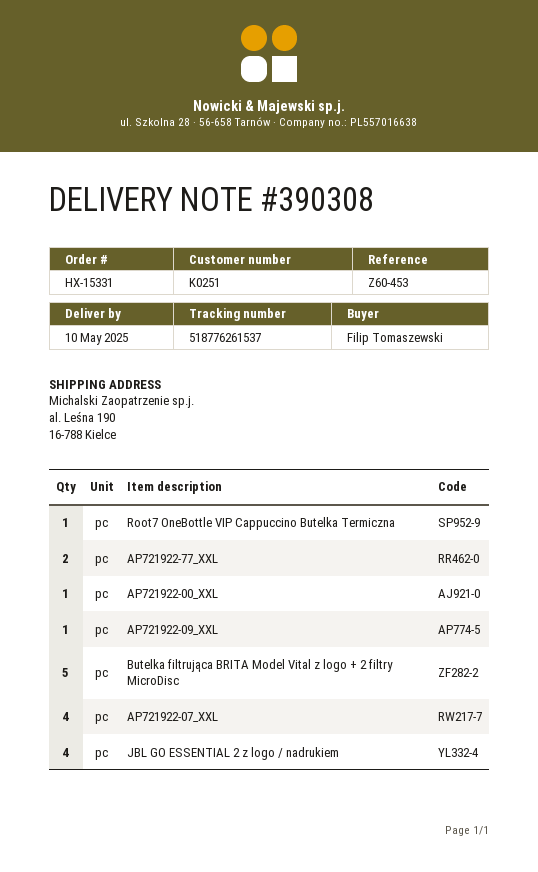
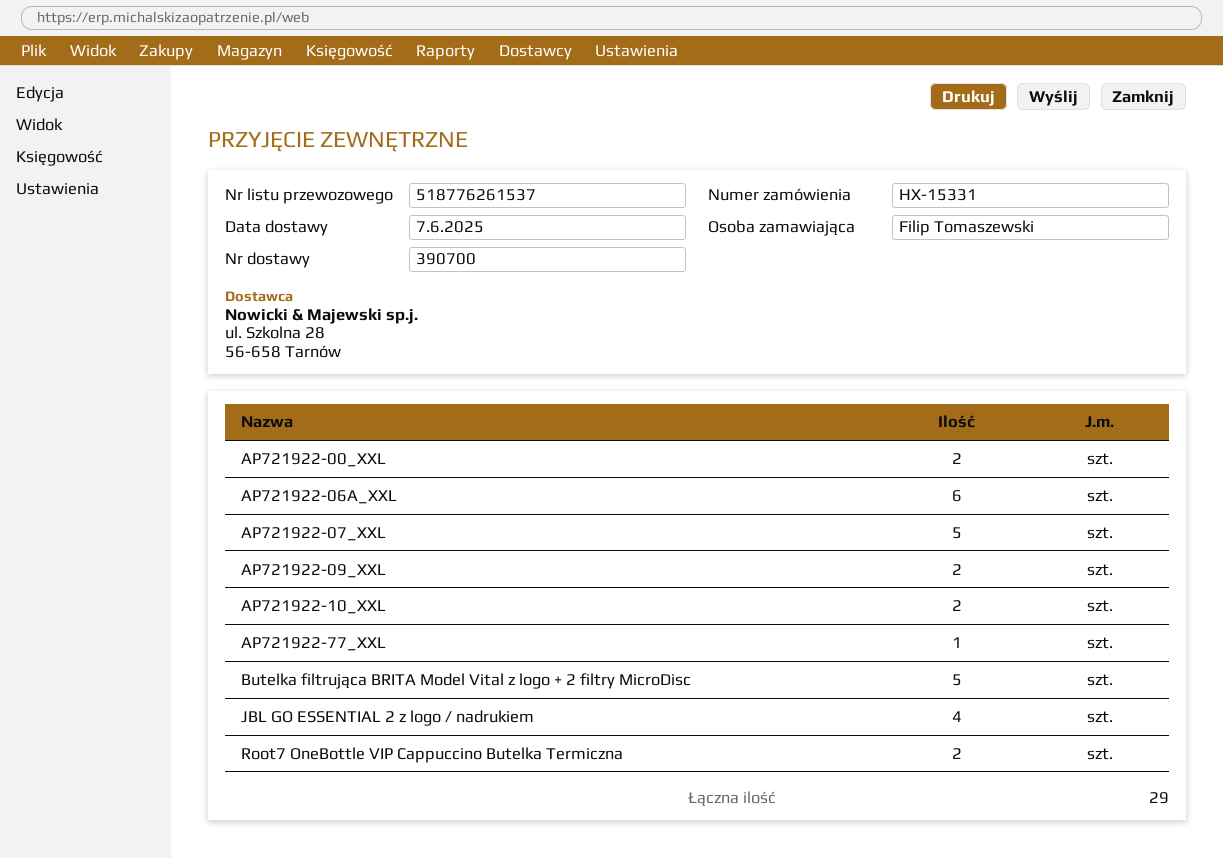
delivery note number: 390308 -> 390700
delivery date: 2025-05-10 -> 2025-06-07
Root7 OneBottle VIP Cappuccino Butelka Termiczna: 1 -> 2
AP721922-77_XXL: 2 -> 1
AP721922-00_XXL: 1 -> 2
AP721922-09_XXL: 1 -> 2
AP721922-07_XXL: 4 -> 5
AP721922-06A_XXL: none -> 6
AP721922-10_XXL: none -> 2

